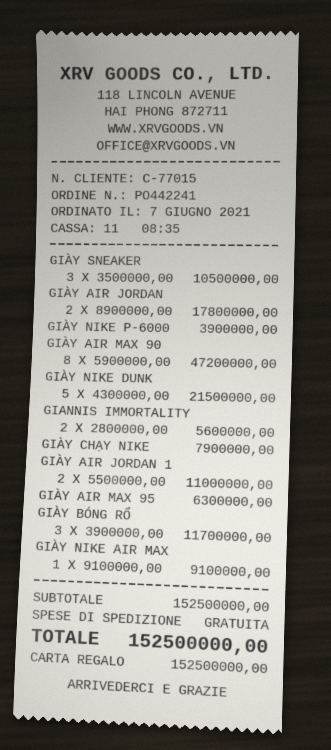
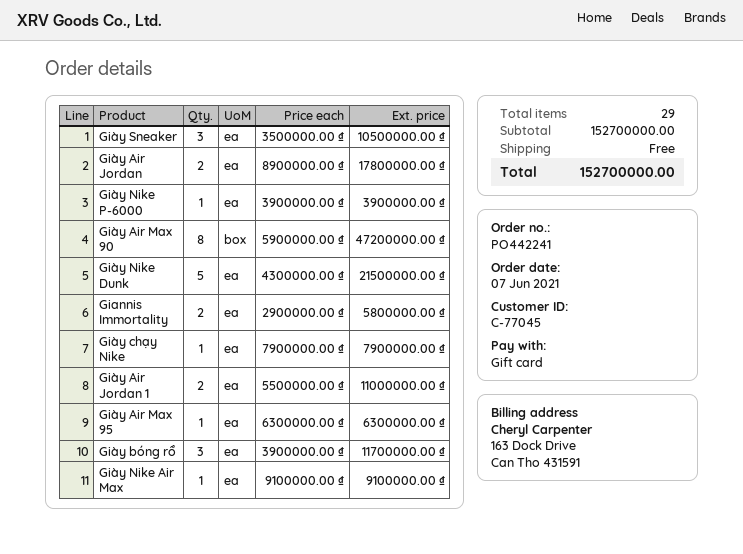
customer number: C-77015 -> C-77045
GIANNIS IMMORTALITY: 2 x 2800000.00 = 5600000.00 -> 2 x 2900000.00 = 5800000.00
subtotal: 152500000.00 -> 152700000.00
total: 152500000.00 -> 152700000.00

